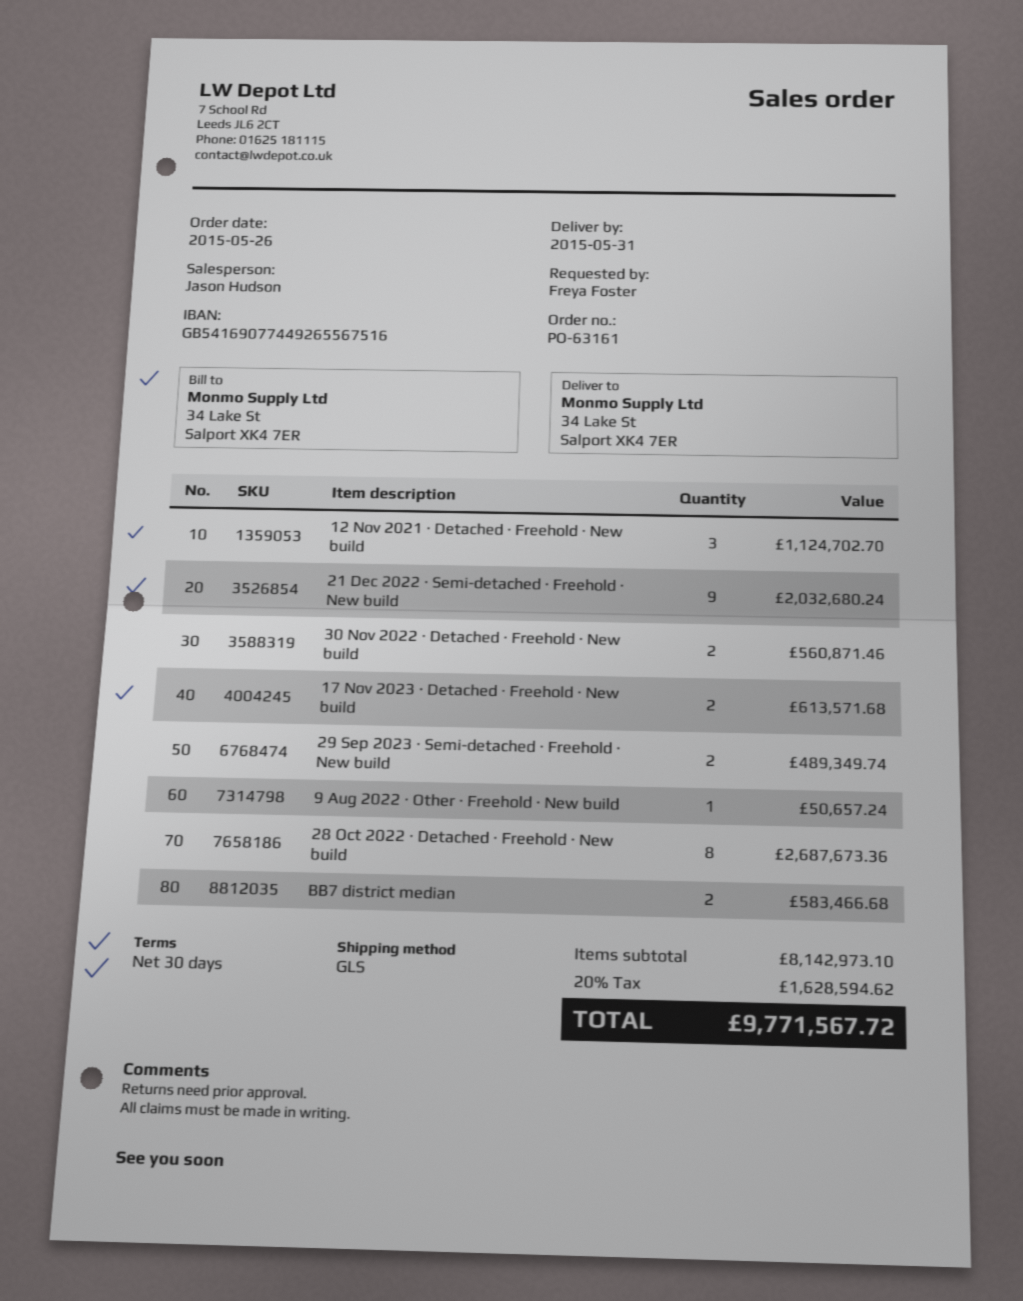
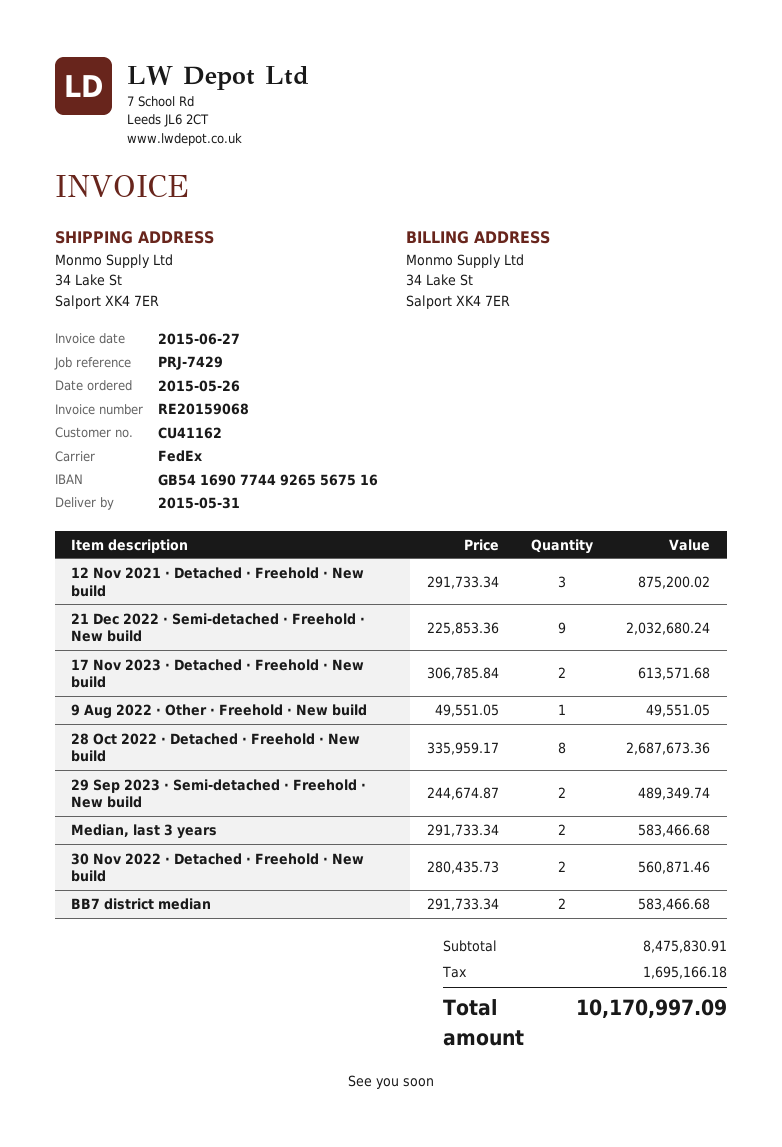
shipping method: GLS -> FedEx
12 Nov 2021 · Detached · Freehold · New build: 3 for 1124702.70 -> 3 for 875200.02
9 Aug 2022 · Other · Freehold · New build: 1 for 50657.24 -> 1 for 49551.05
Median, last 3 years: none -> 2 for 583466.68
subtotal: 8142973.10 -> 8475830.91
tax: 1628594.62 -> 1695166.18
total: 9771567.72 -> 10170997.09

